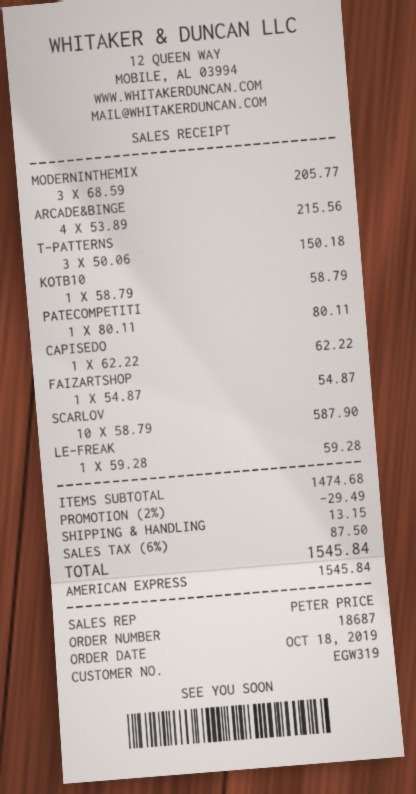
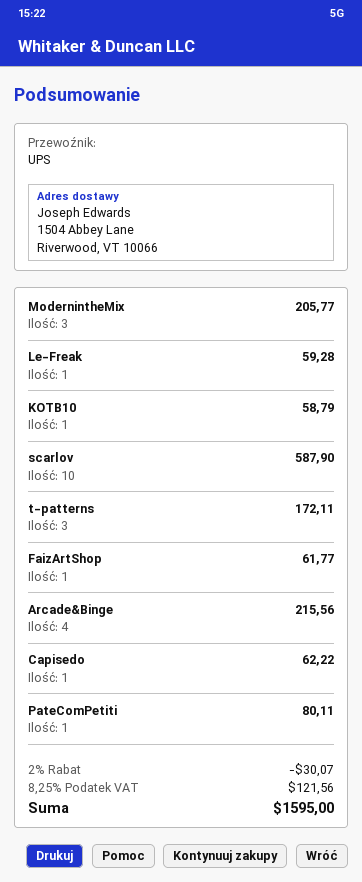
T-PATTERNS: 3 for 150.18 -> 3 for 172.11
FAIZARTSHOP: 1 for 54.87 -> 1 for 61.77
discount: 2% = 29.49 -> 2% = 30.07
shipping: 13.15 -> none
tax: 6% = 87.50 -> 8.25% = 121.56
total: 1545.84 -> 1595.00

